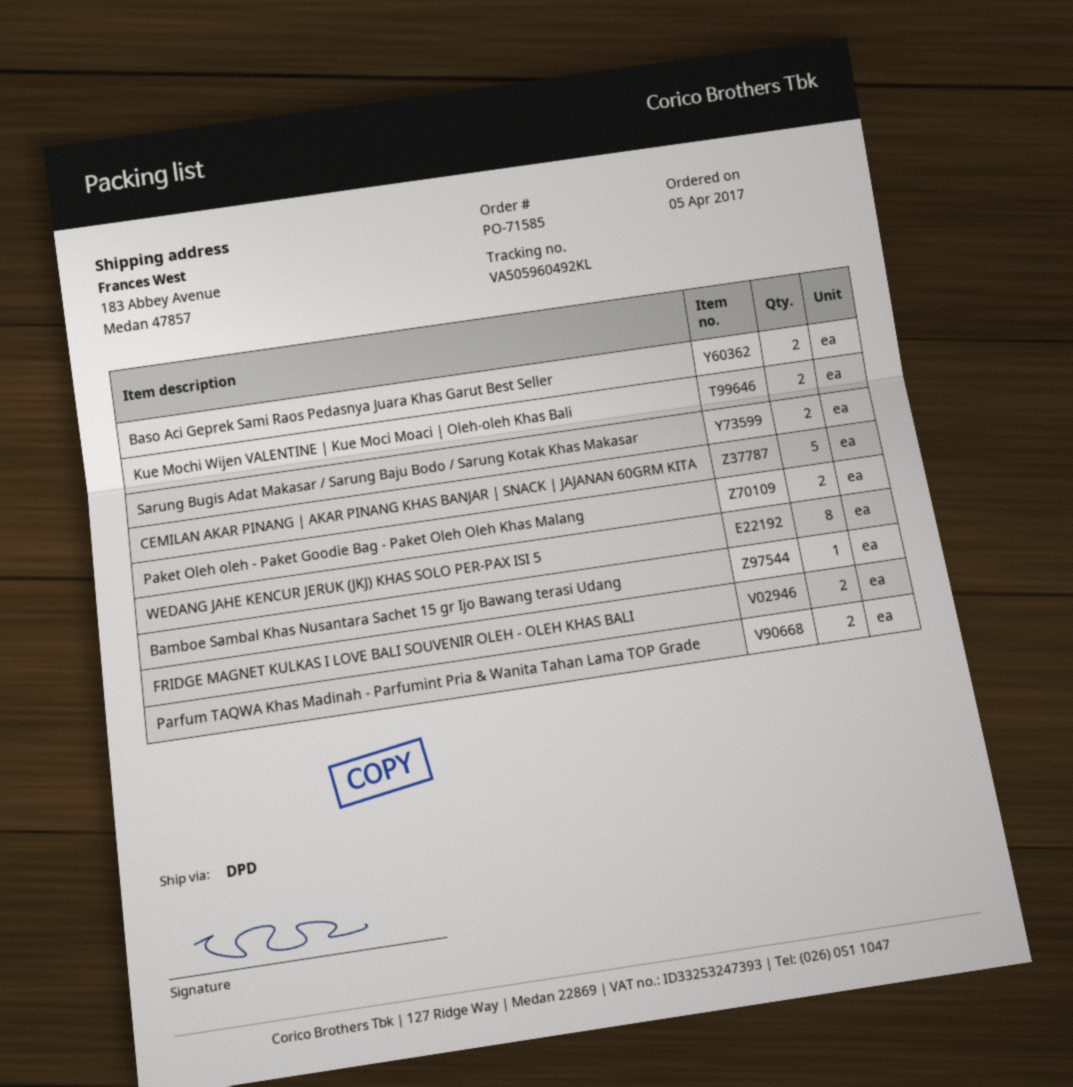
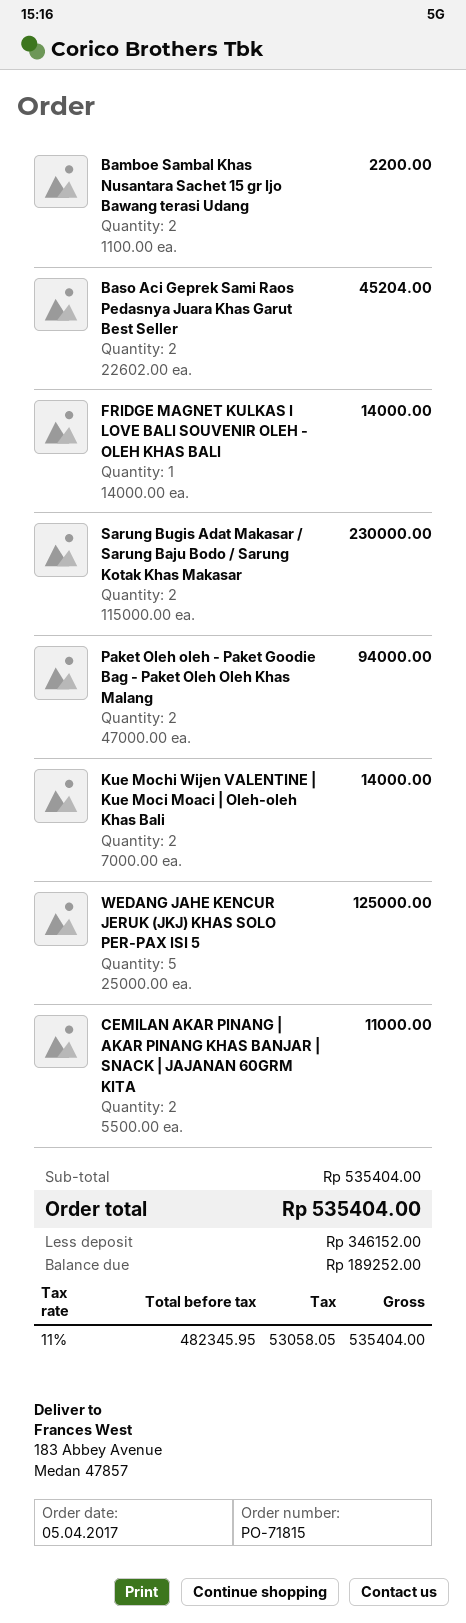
order number: PO-71585 -> PO-71815
CEMILAN AKAR PINANG | AKAR PINANG KHAS BANJAR | SNACK | JAJANAN 60GRM KITA: 5 -> 2
WEDANG JAHE KENCUR JERUK (JKJ) KHAS SOLO PER-PAX ISI 5: 8 -> 5
Bamboe Sambal Khas Nusantara Sachet 15 gr Ijo Bawang terasi Udang: 1 -> 2
FRIDGE MAGNET KULKAS I LOVE BALI SOUVENIR OLEH - OLEH KHAS BALI: 2 -> 1
Parfum TAQWA Khas Madinah - Parfumint Pria & Wanita Tahan Lama TOP Grade: 2 -> none

